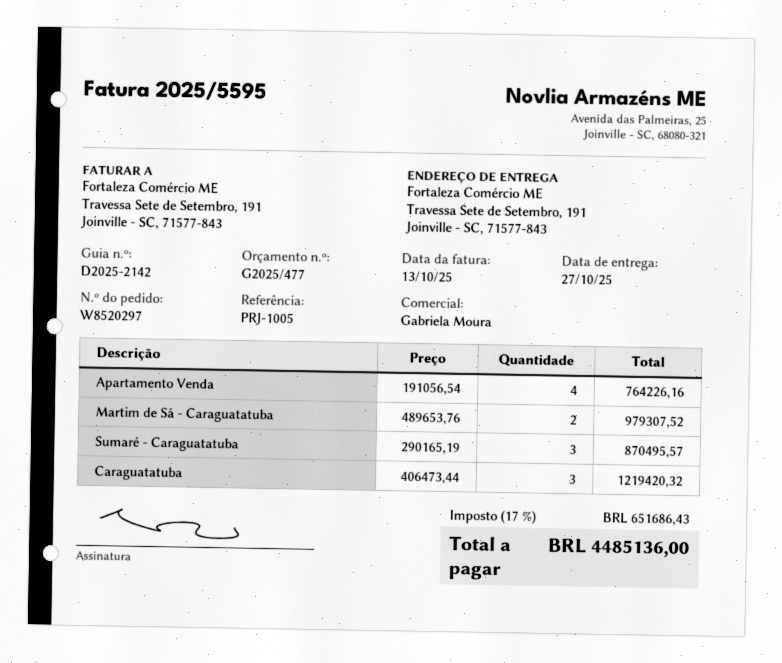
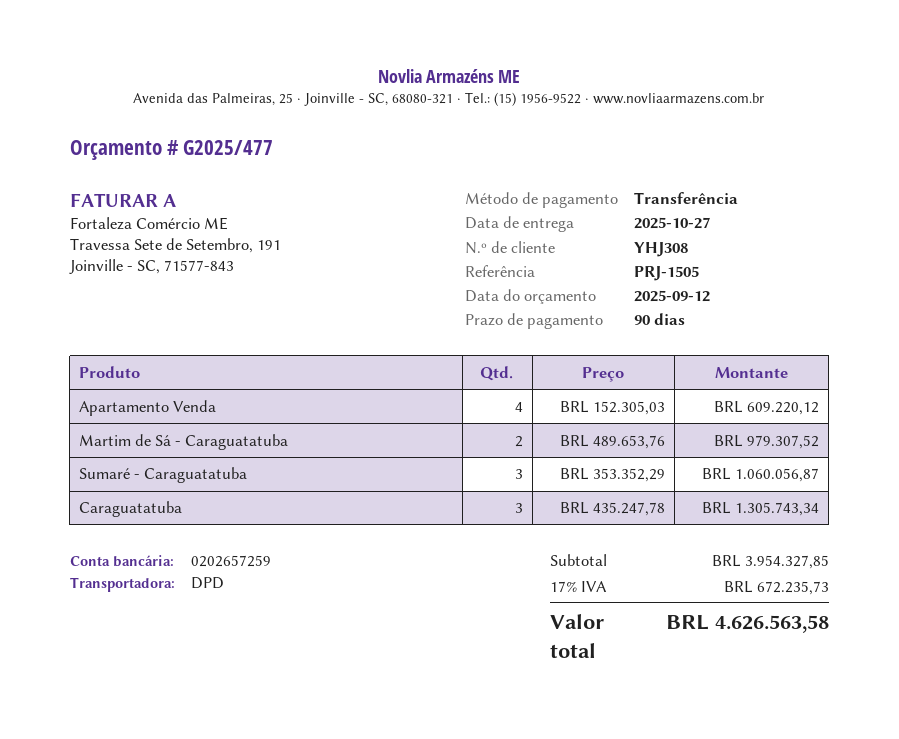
reference: PRJ-1005 -> PRJ-1505
Apartamento Venda: 4 x 191056.54 = 764226.16 -> 4 x 152305.03 = 609220.12
Sumaré - Caraguatatuba: 3 x 290165.19 = 870495.57 -> 3 x 353352.29 = 1060056.87
Caraguatatuba: 3 x 406473.44 = 1219420.32 -> 3 x 435247.78 = 1305743.34
tax: 17% = 651686.43 -> 17% = 672235.73
total: 4485136.00 -> 4626563.58

